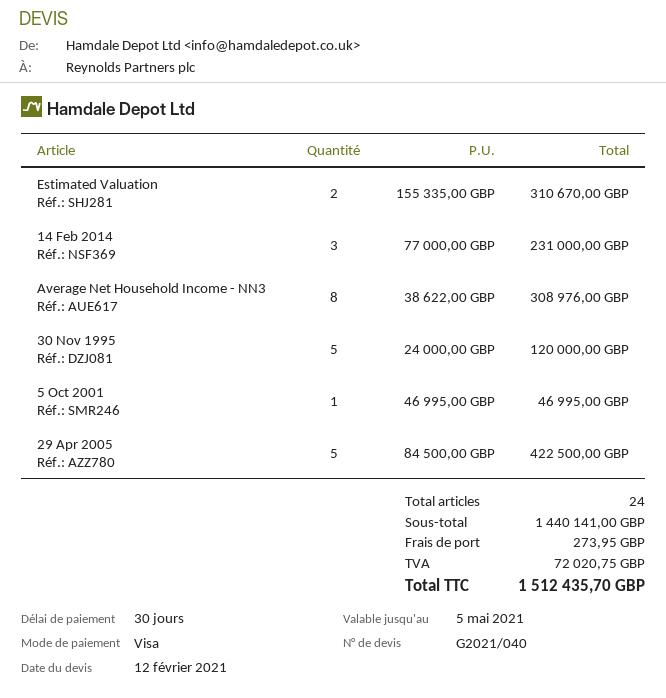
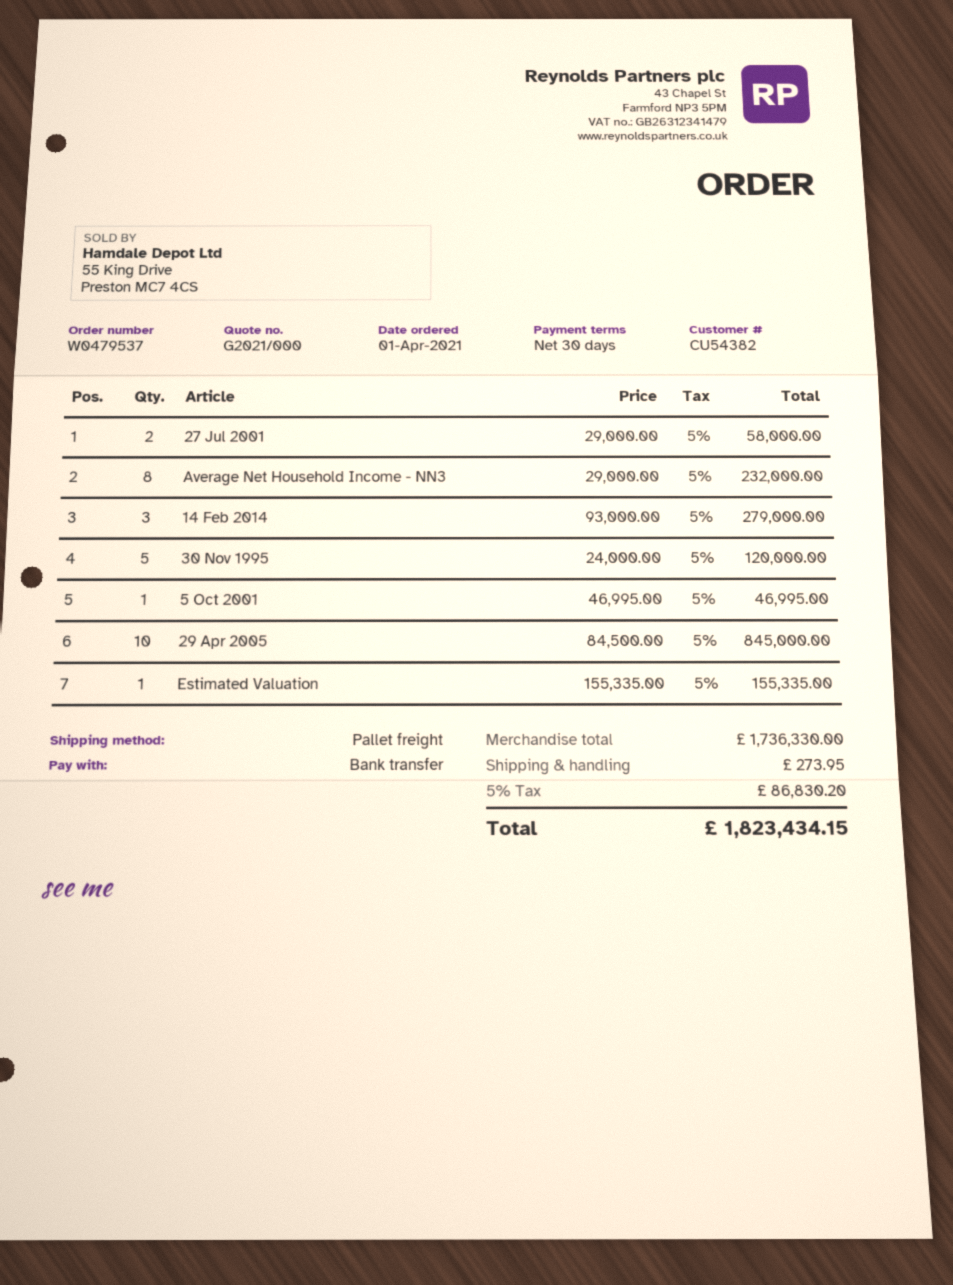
quote number: G2021/040 -> G2021/000
payment method: Visa -> bank transfer
Estimated Valuation: 2 x 155335.00 = 310670.00 -> 1 x 155335.00 = 155335.00
14 Feb 2014: 3 x 77000.00 = 231000.00 -> 3 x 93000.00 = 279000.00
Average Net Household Income - NN3: 8 x 38622.00 = 308976.00 -> 8 x 29000.00 = 232000.00
29 Apr 2005: 5 x 84500.00 = 422500.00 -> 10 x 84500.00 = 845000.00
27 Jul 2001: none -> 2 x 29000.00 = 58000.00
subtotal: 1440141.00 -> 1736330.00
tax: 72020.75 -> 86830.20
total: 1512435.70 -> 1823434.15

